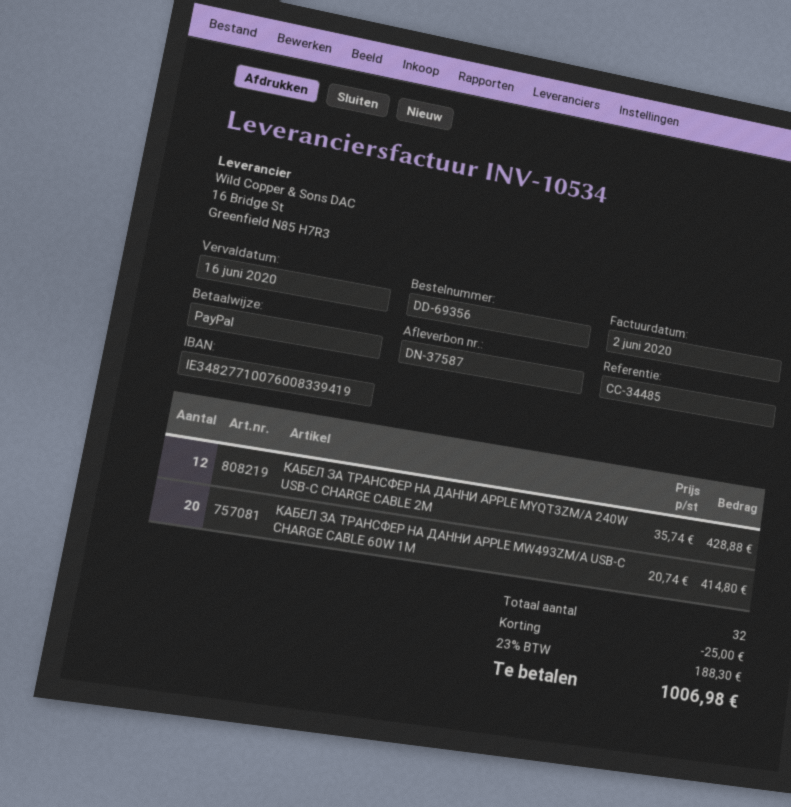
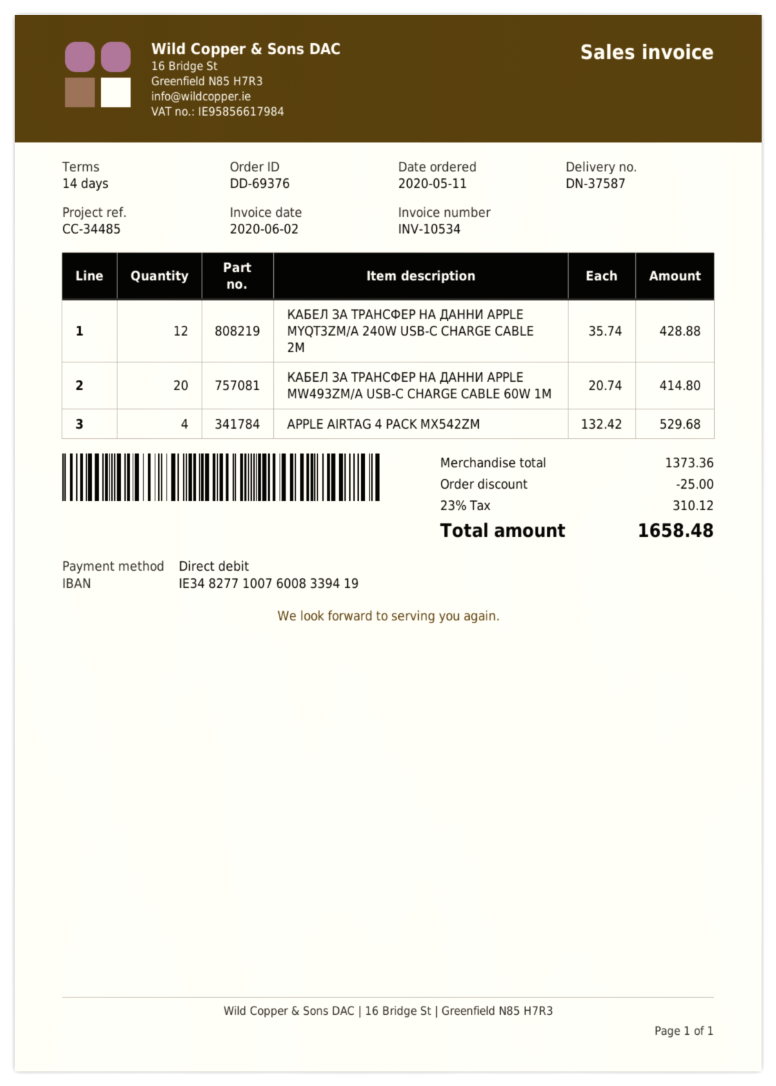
order number: DD-69356 -> DD-69376
payment method: PayPal -> direct debit
APPLE AIRTAG 4 PACK MX542ZM: none -> 4 x 132.42 = 529.68
tax: 23% = 188.30 -> 23% = 310.12
total: 1006.98 -> 1658.48

